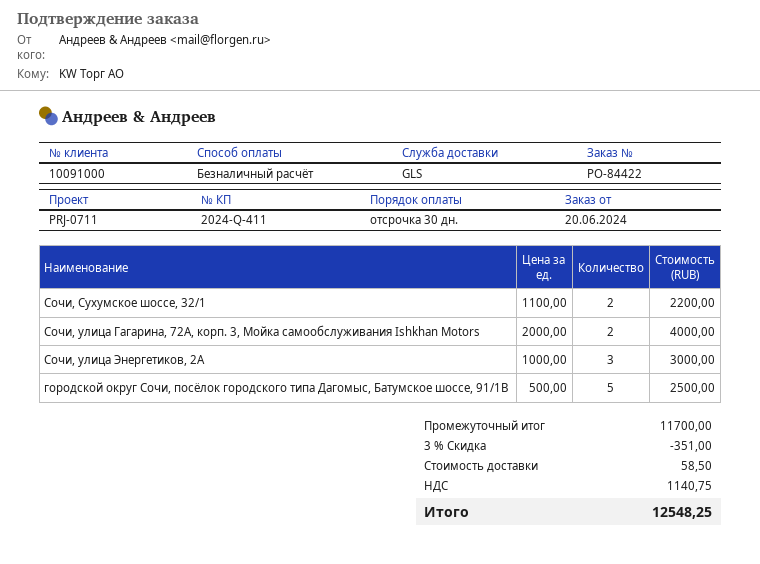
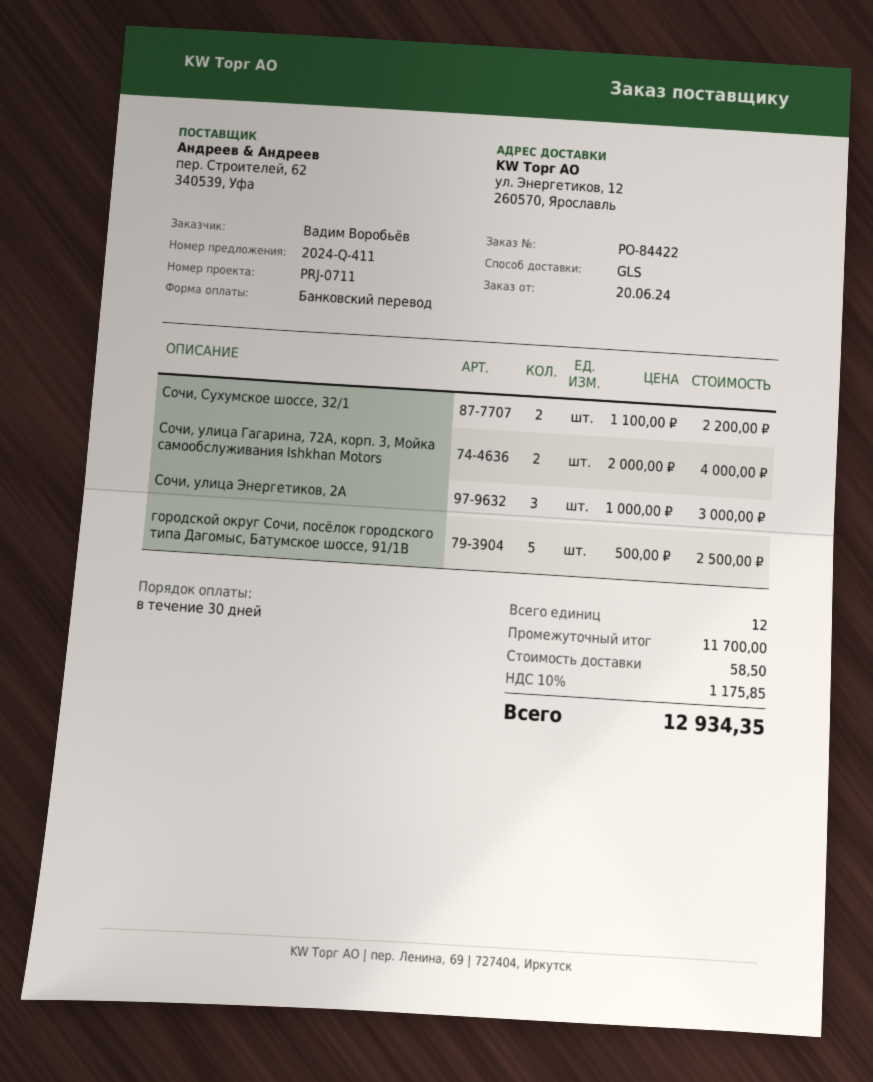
discount: 3% = 351.00 -> none
tax: 1140.75 -> 1175.85
total: 12548.25 -> 12934.35

